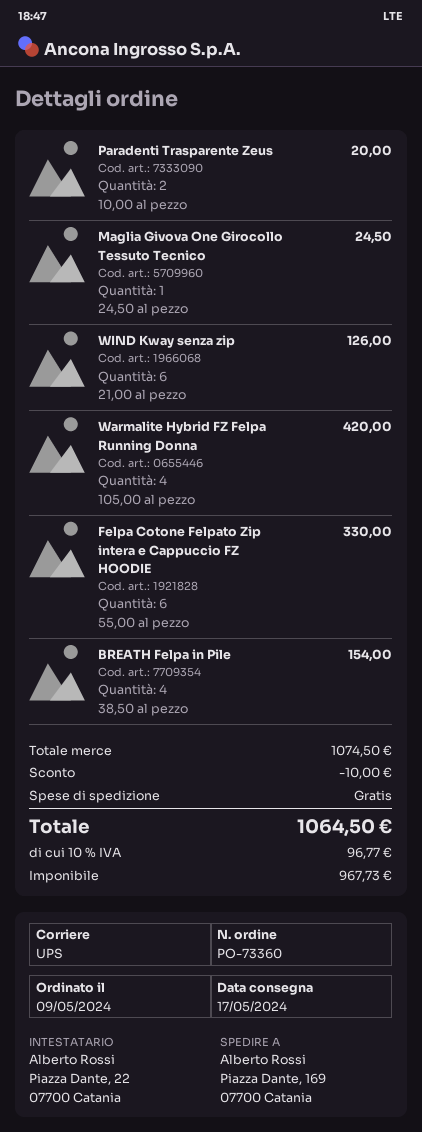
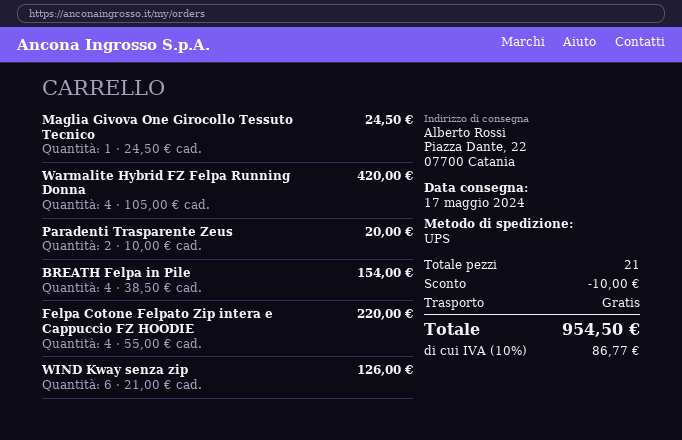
ship to: Piazza Dante, 169, 07700 Catania -> Piazza Dante, 22, 07700 Catania
Felpa Cotone Felpato Zip intera e Cappuccio FZ HOODIE: 6 x 55.00 = 330.00 -> 4 x 55.00 = 220.00
tax: 10% = 96.77 -> 10% = 86.77
total: 1064.50 -> 954.50

